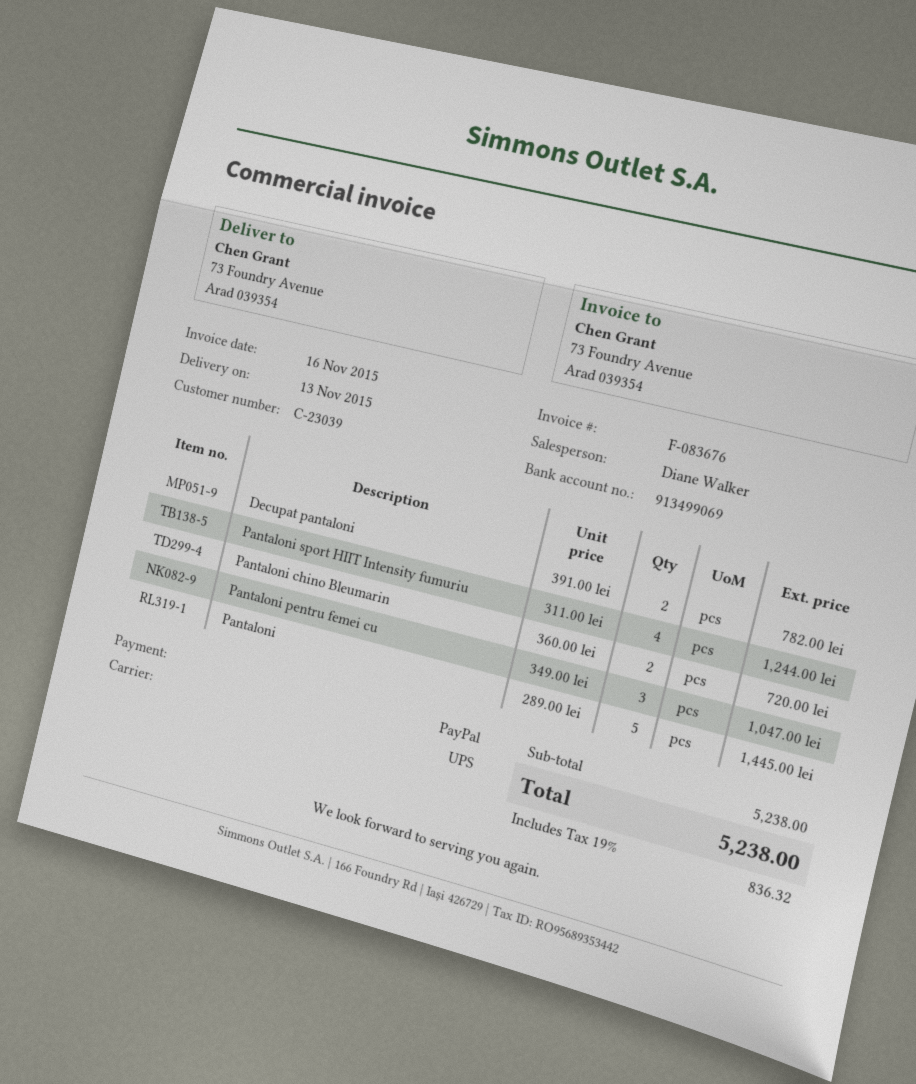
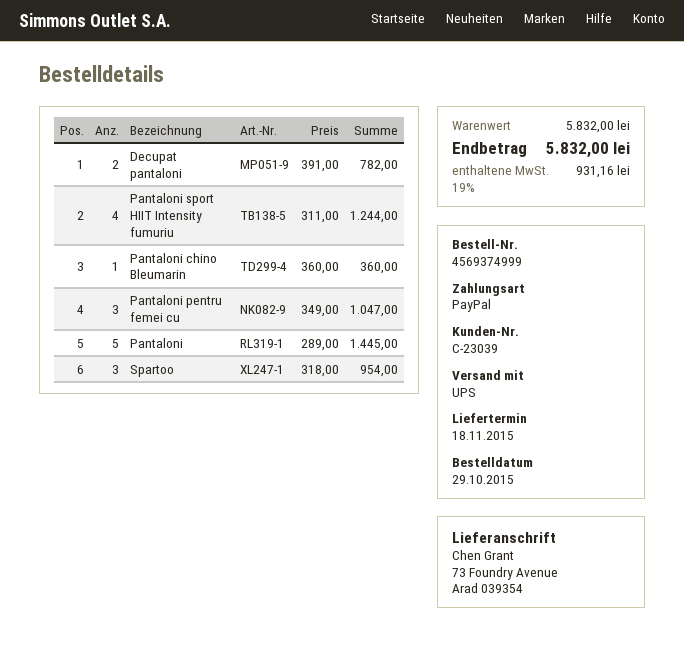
delivery date: 2015-11-13 -> 2015-11-18
Pantaloni chino Bleumarin: 2 x 360.00 = 720.00 -> 1 x 360.00 = 360.00
Spartoo: none -> 3 x 318.00 = 954.00
subtotal: 5238.00 -> 5832.00
tax: 19% = 836.32 -> 19% = 931.16
total: 5238.00 -> 5832.00

